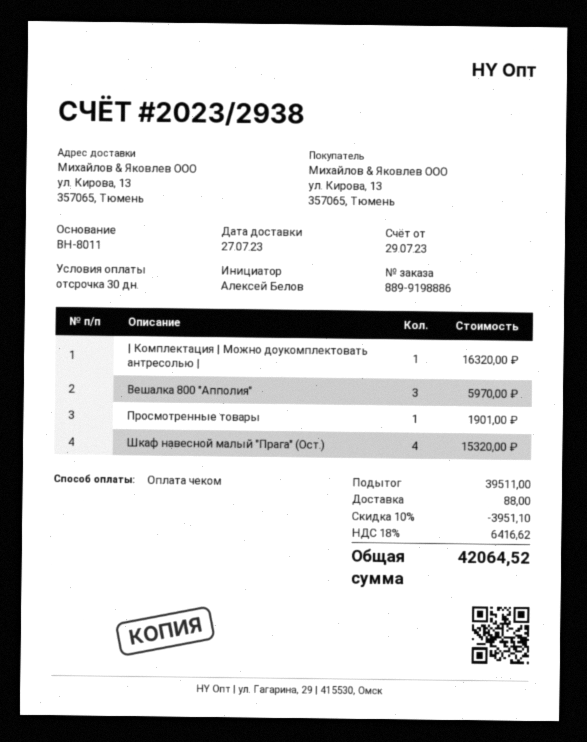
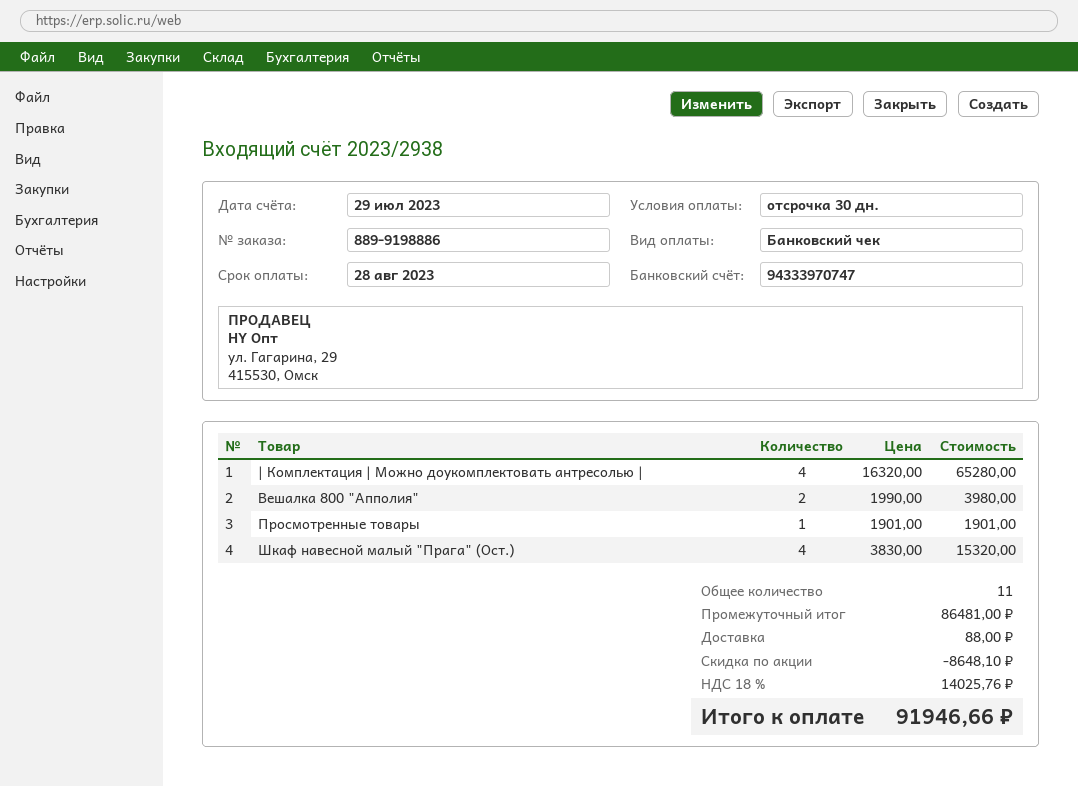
| Комплектация | Можно доукомплектовать антресолью |: 1 for 16320.00 -> 4 for 65280.00
Вешалка 800 "Апполия": 3 for 5970.00 -> 2 for 3980.00
subtotal: 39511.00 -> 86481.00
discount: 3951.10 -> 8648.10
tax: 18% = 6416.62 -> 18% = 14025.76
total: 42064.52 -> 91946.66

